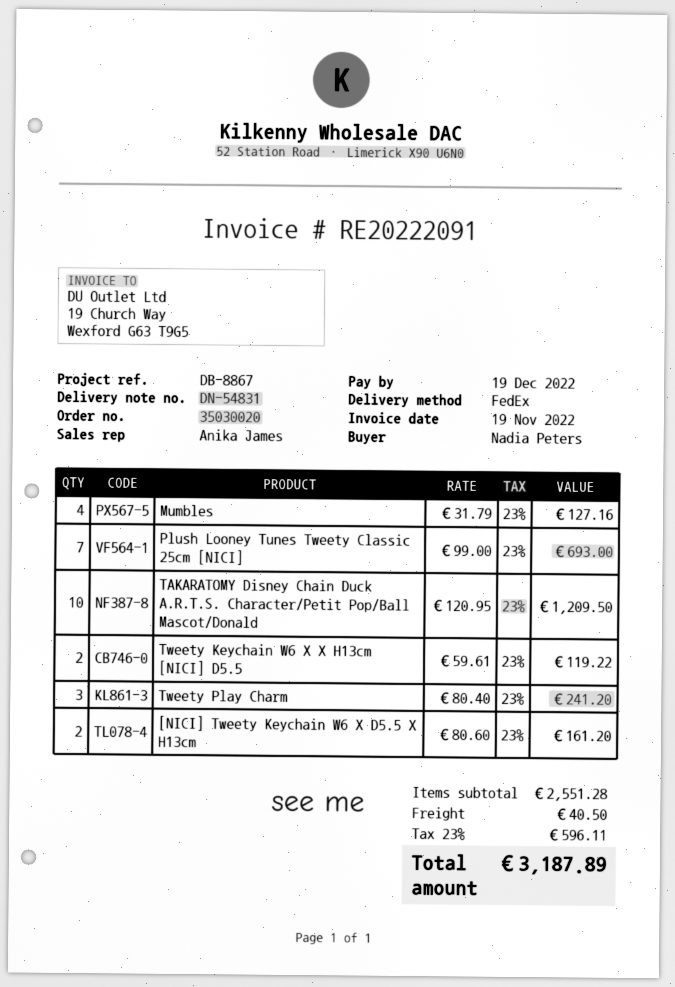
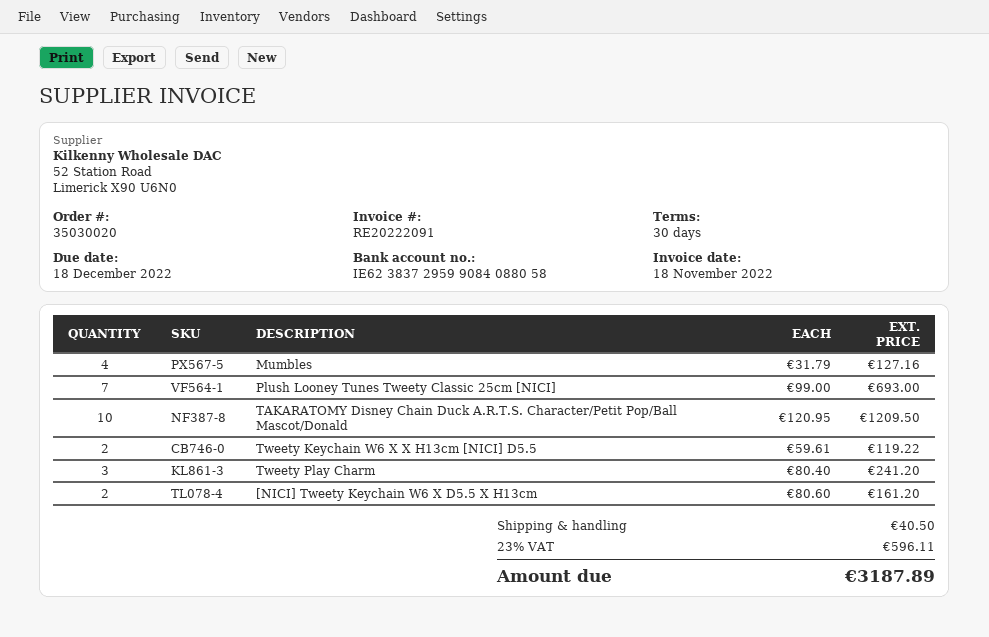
invoice date: 2022-11-19 -> 2022-11-18
due date: 2022-12-19 -> 2022-12-18

